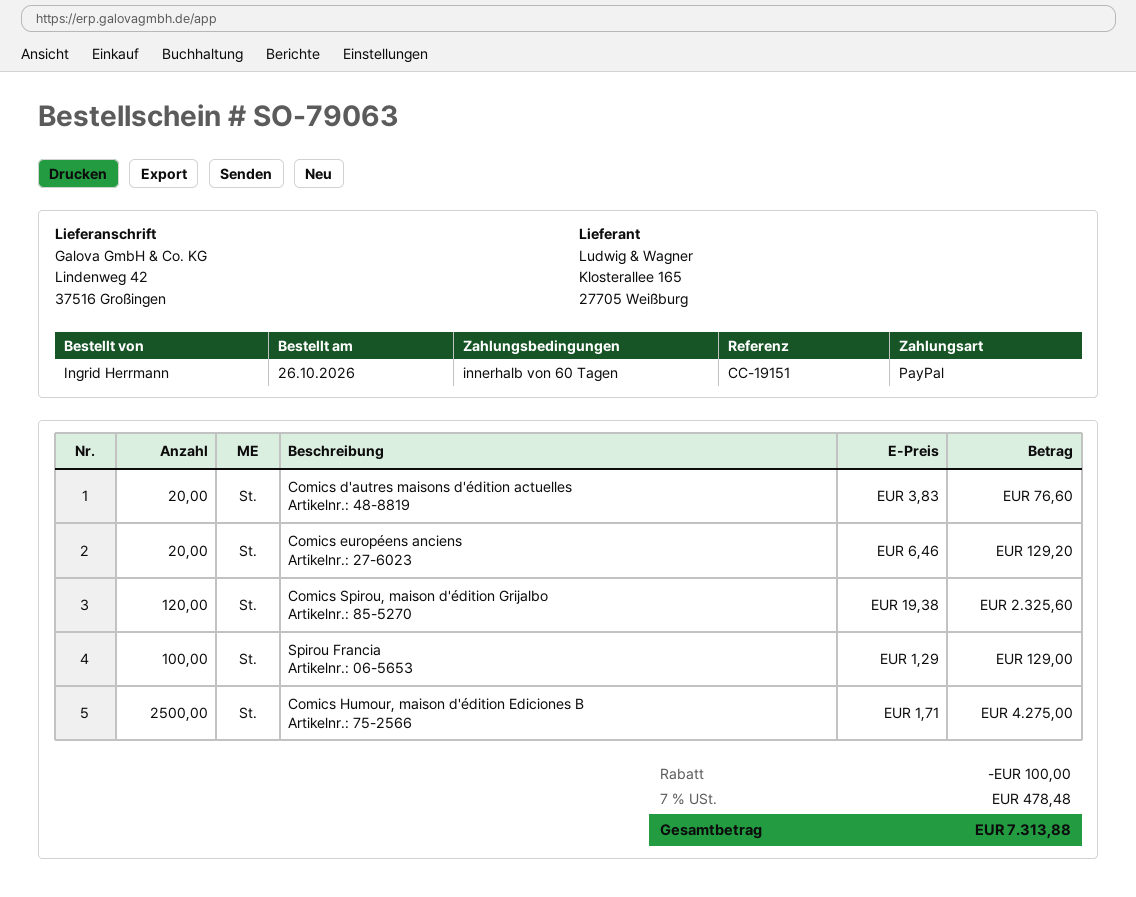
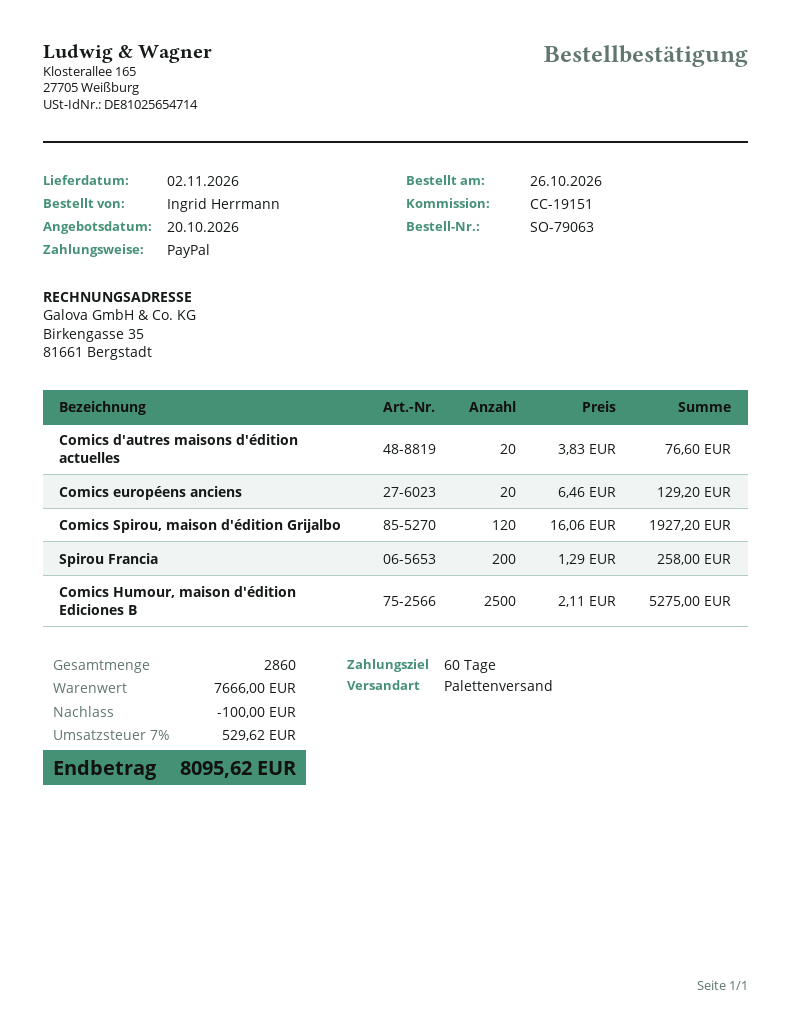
Comics Spirou, maison d'édition Grijalbo: 120 x 19.38 = 2325.60 -> 120 x 16.06 = 1927.20
Spirou Francia: 100 x 1.29 = 129.00 -> 200 x 1.29 = 258.00
Comics Humour, maison d'édition Ediciones B: 2500 x 1.71 = 4275.00 -> 2500 x 2.11 = 5275.00
tax: 7% = 478.48 -> 7% = 529.62
total: 7313.88 -> 8095.62

